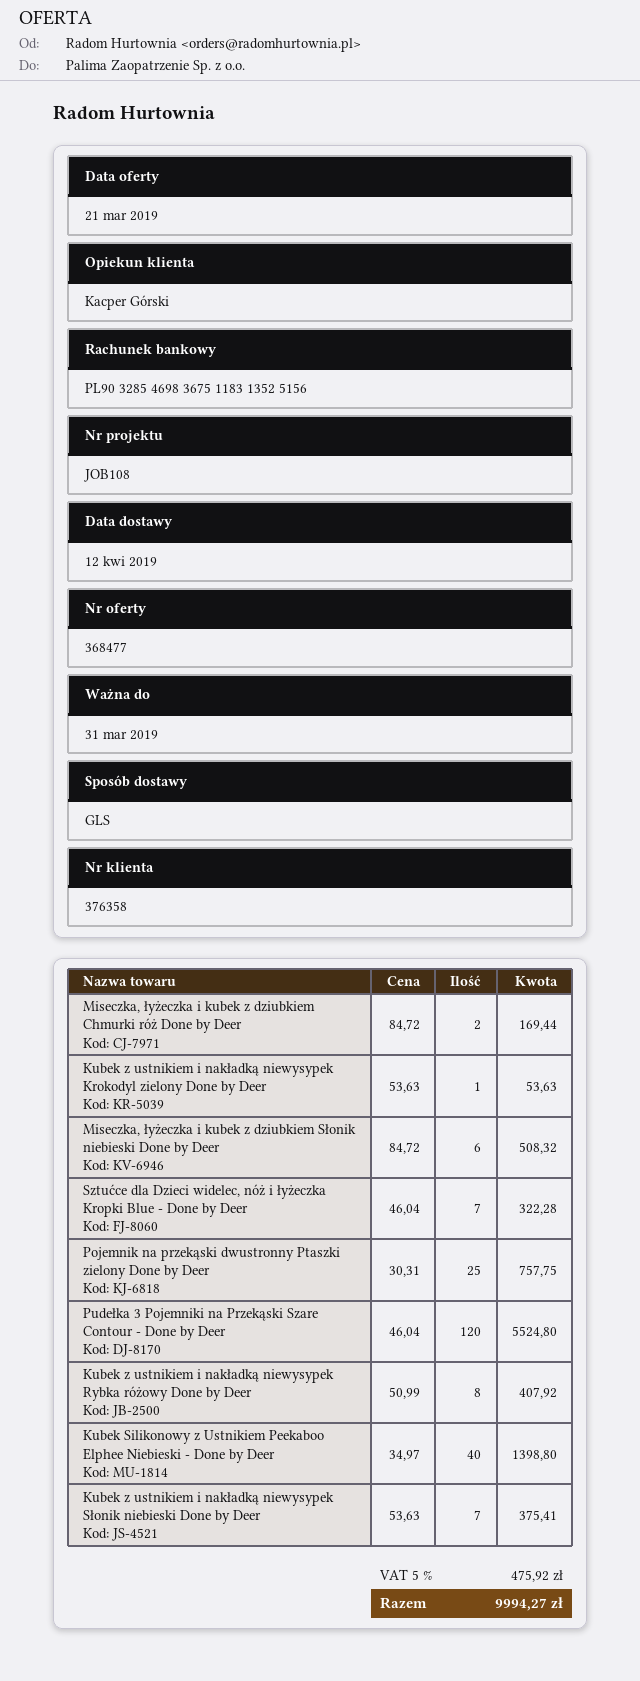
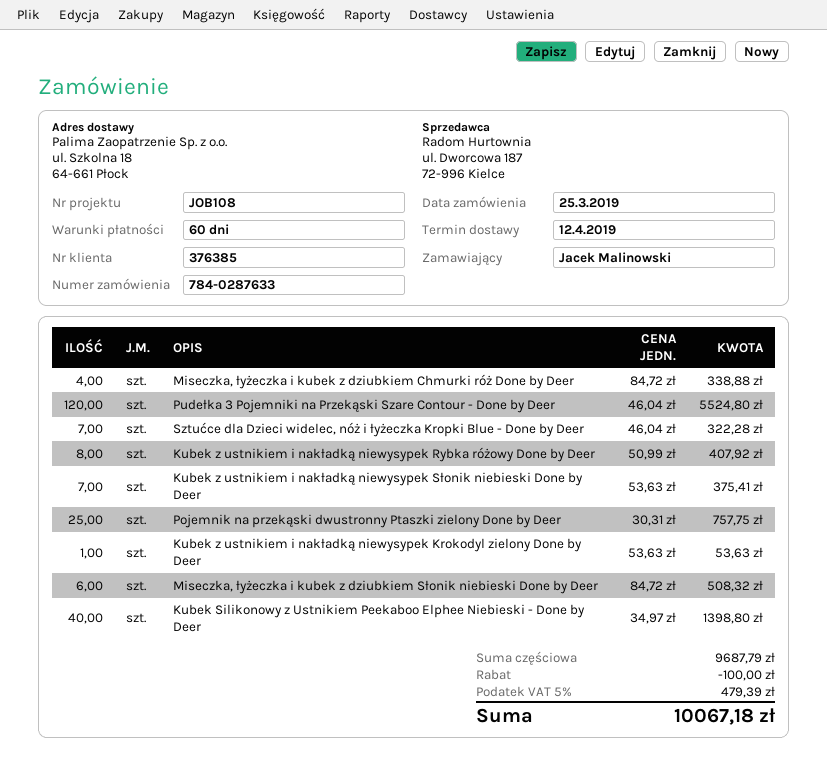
customer number: 376358 -> 376385
Miseczka, łyżeczka i kubek z dziubkiem Chmurki róż Done by Deer: 2 x 84.72 = 169.44 -> 4 x 84.72 = 338.88
discount: none -> 100.00
tax: 5% = 475.92 -> 5% = 479.39
total: 9994.27 -> 10067.18

